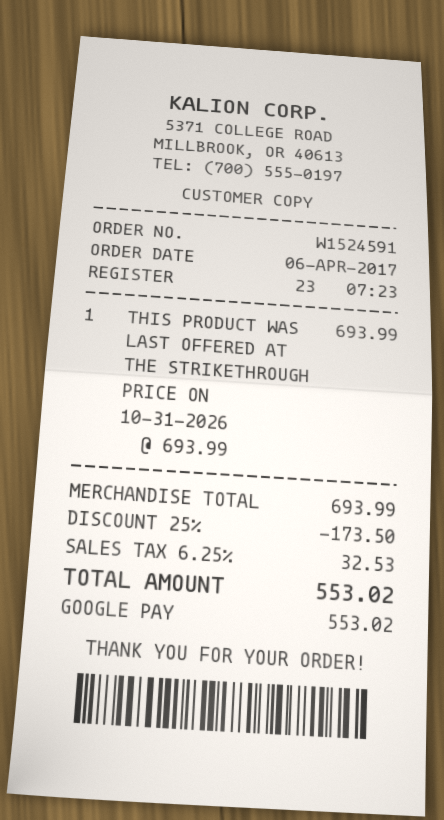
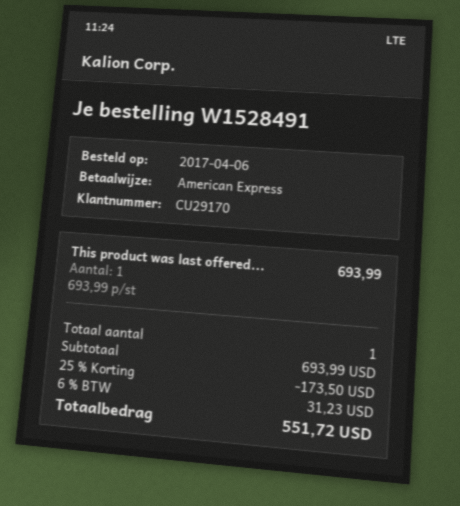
order number: W1524591 -> W1528491
payment method: Google Pay -> American Express
tax: 6.25% = 32.53 -> 6% = 31.23
total: 553.02 -> 551.72

